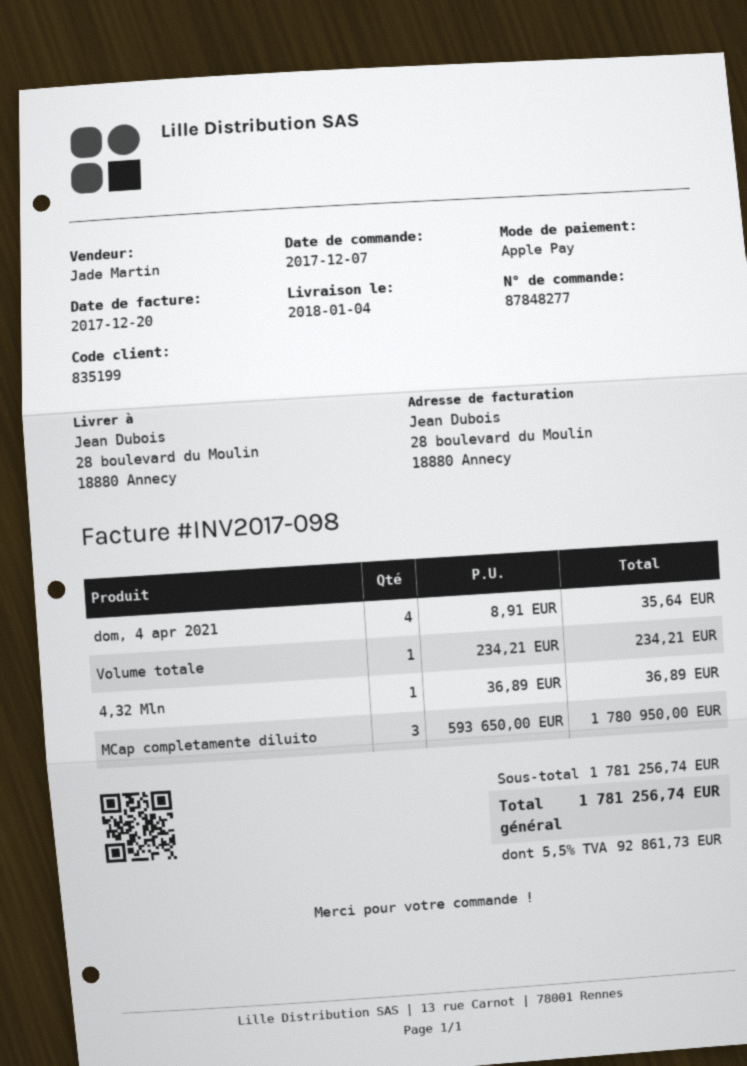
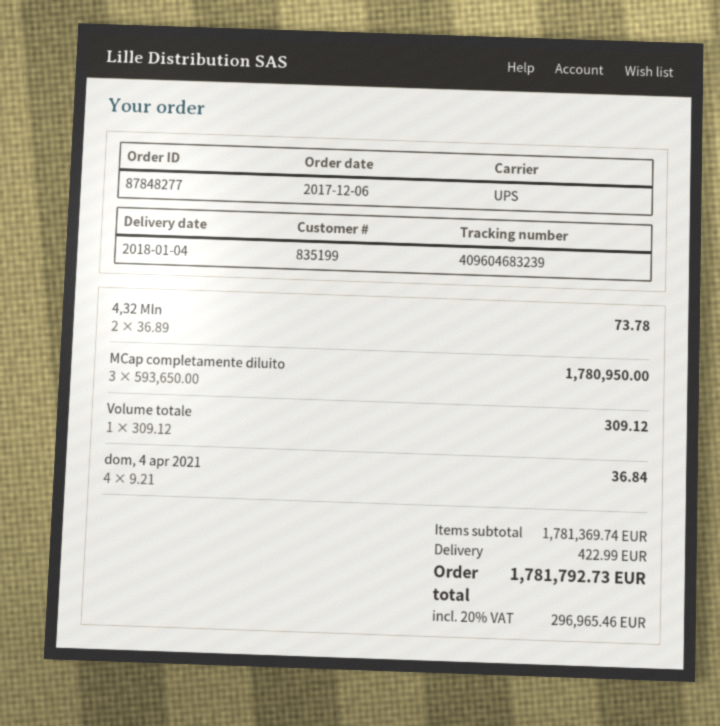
order date: 2017-12-07 -> 2017-12-06
dom, 4 apr 2021: 4 x 8.91 = 35.64 -> 4 x 9.21 = 36.84
Volume totale: 1 x 234.21 = 234.21 -> 1 x 309.12 = 309.12
4,32 Mln: 1 x 36.89 = 36.89 -> 2 x 36.89 = 73.78
subtotal: 1781256.74 -> 1781369.74
shipping: none -> 422.99
tax: 5.5% = 92861.73 -> 20% = 296965.46
total: 1781256.74 -> 1781792.73

